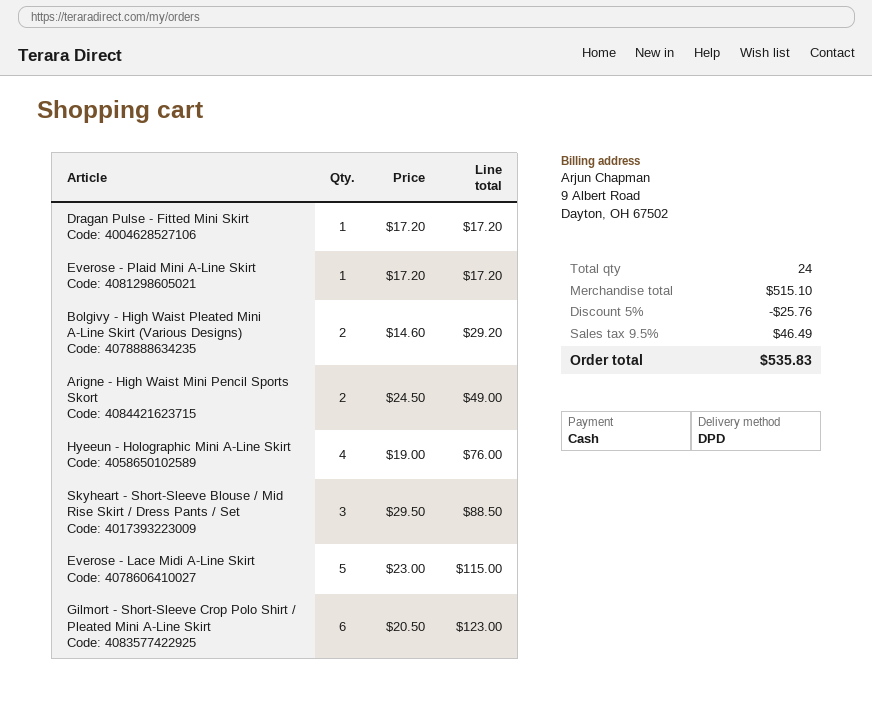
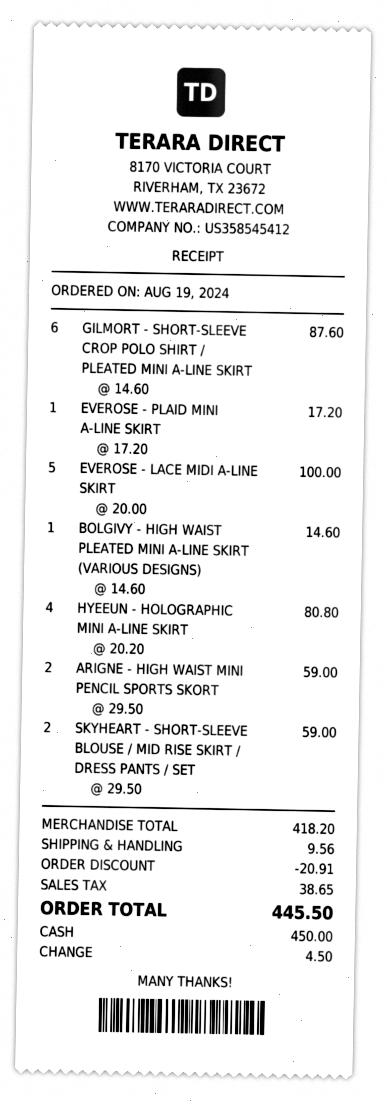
Dragan Pulse - Fitted Mini Skirt: 1 x 17.20 = 17.20 -> none
Bolgivy - High Waist Pleated Mini A-Line Skirt (Various Designs): 2 x 14.60 = 29.20 -> 1 x 14.60 = 14.60
Arigne - High Waist Mini Pencil Sports Skort: 2 x 24.50 = 49.00 -> 2 x 29.50 = 59.00
Hyeeun - Holographic Mini A-Line Skirt: 4 x 19.00 = 76.00 -> 4 x 20.20 = 80.80
Skyheart - Short-Sleeve Blouse / Mid Rise Skirt / Dress Pants / Set: 3 x 29.50 = 88.50 -> 2 x 29.50 = 59.00
Everose - Lace Midi A-Line Skirt: 5 x 23.00 = 115.00 -> 5 x 20.00 = 100.00
Gilmort - Short-Sleeve Crop Polo Shirt / Pleated Mini A-Line Skirt: 6 x 20.50 = 123.00 -> 6 x 14.60 = 87.60
subtotal: 515.10 -> 418.20
discount: 25.76 -> 20.91
shipping: none -> 9.56
tax: 46.49 -> 38.65
total: 535.83 -> 445.50

